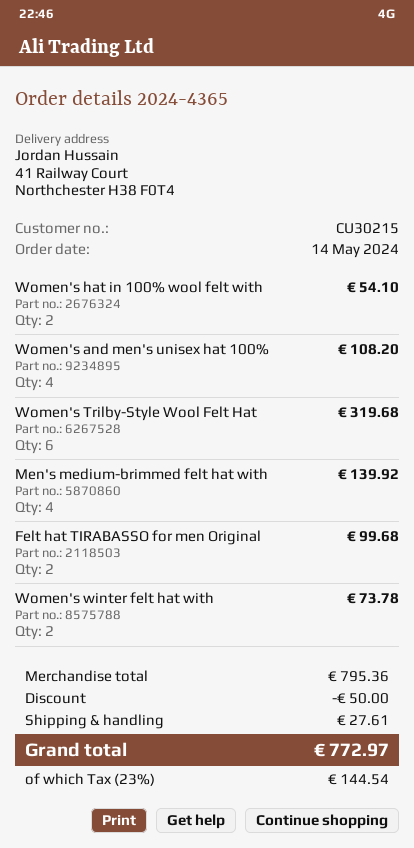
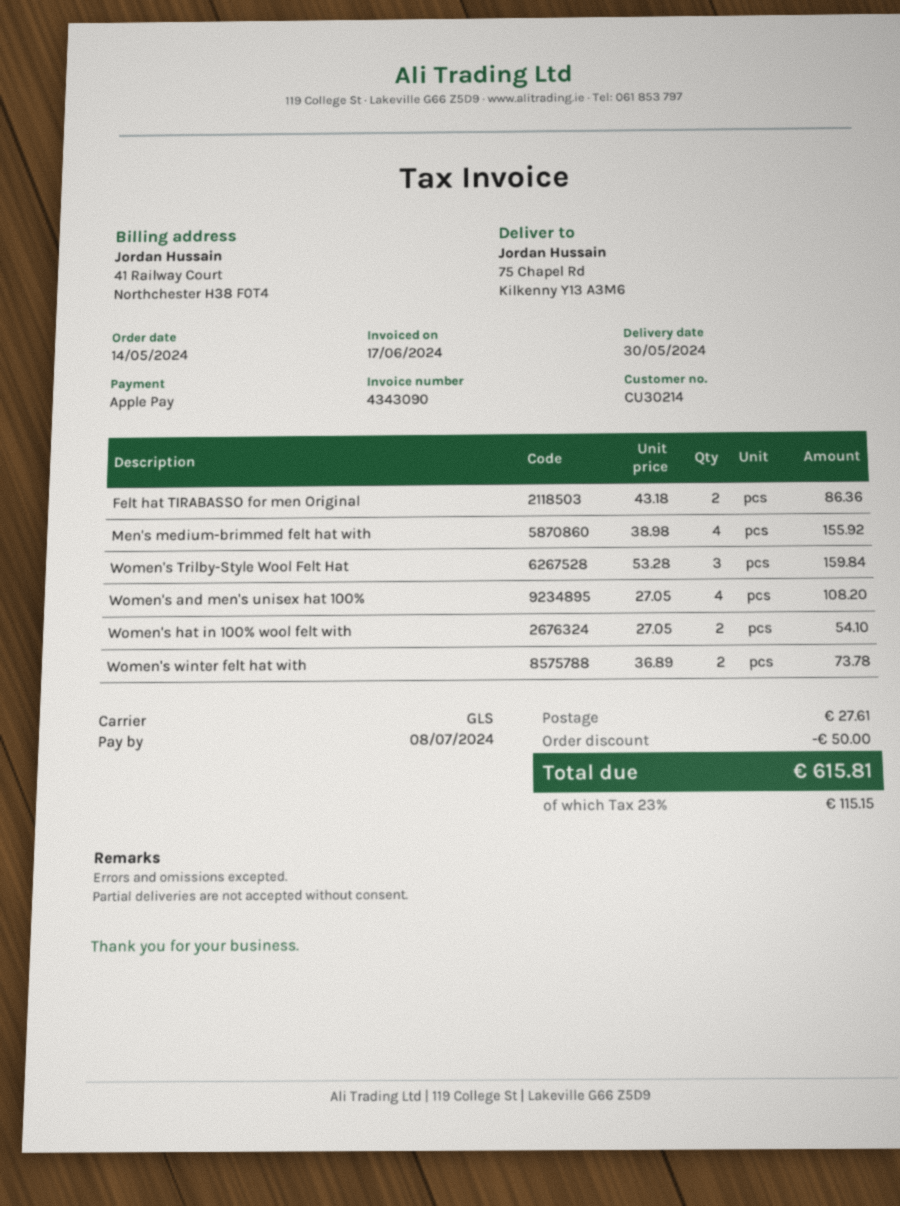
customer number: CU30215 -> CU30214
ship to: 41 Railway Court, Northchester H38 F0T4 -> 75 Chapel Rd, Kilkenny Y13 A3M6
Women's Trilby-Style Wool Felt Hat: 6 for 319.68 -> 3 for 159.84
Men's medium-brimmed felt hat with: 4 for 139.92 -> 4 for 155.92
Felt hat TIRABASSO for men Original: 2 for 99.68 -> 2 for 86.36
tax: 23% = 144.54 -> 23% = 115.15
total: 772.97 -> 615.81

